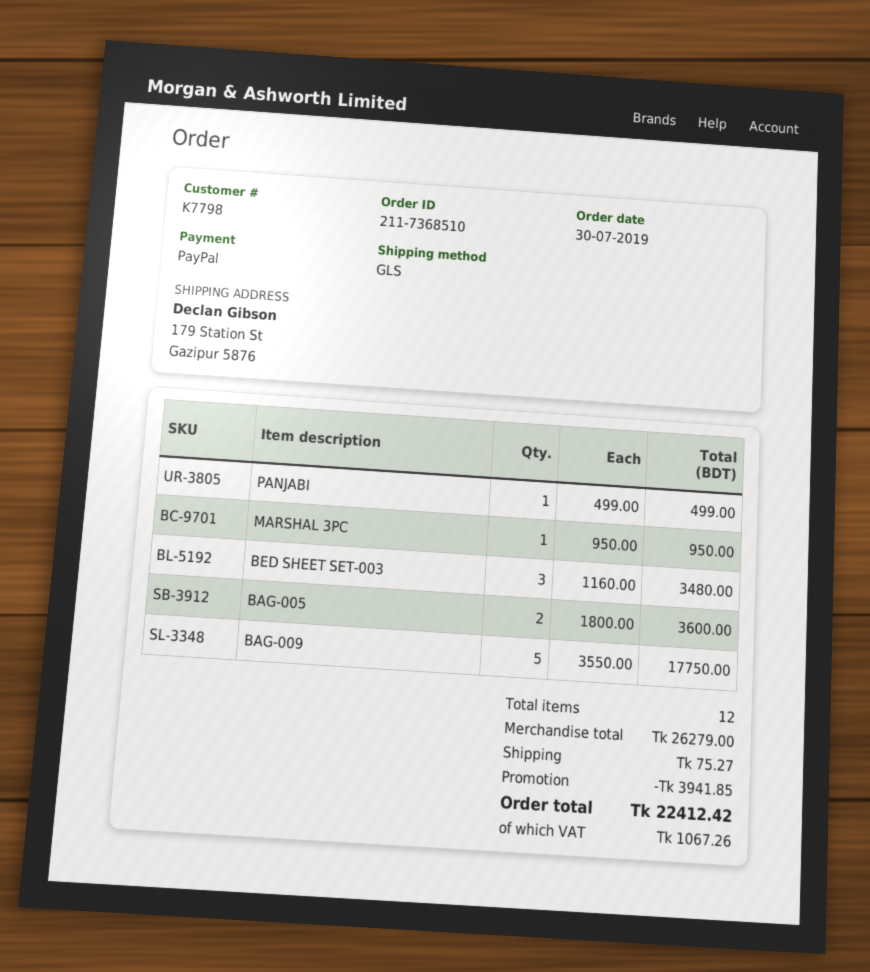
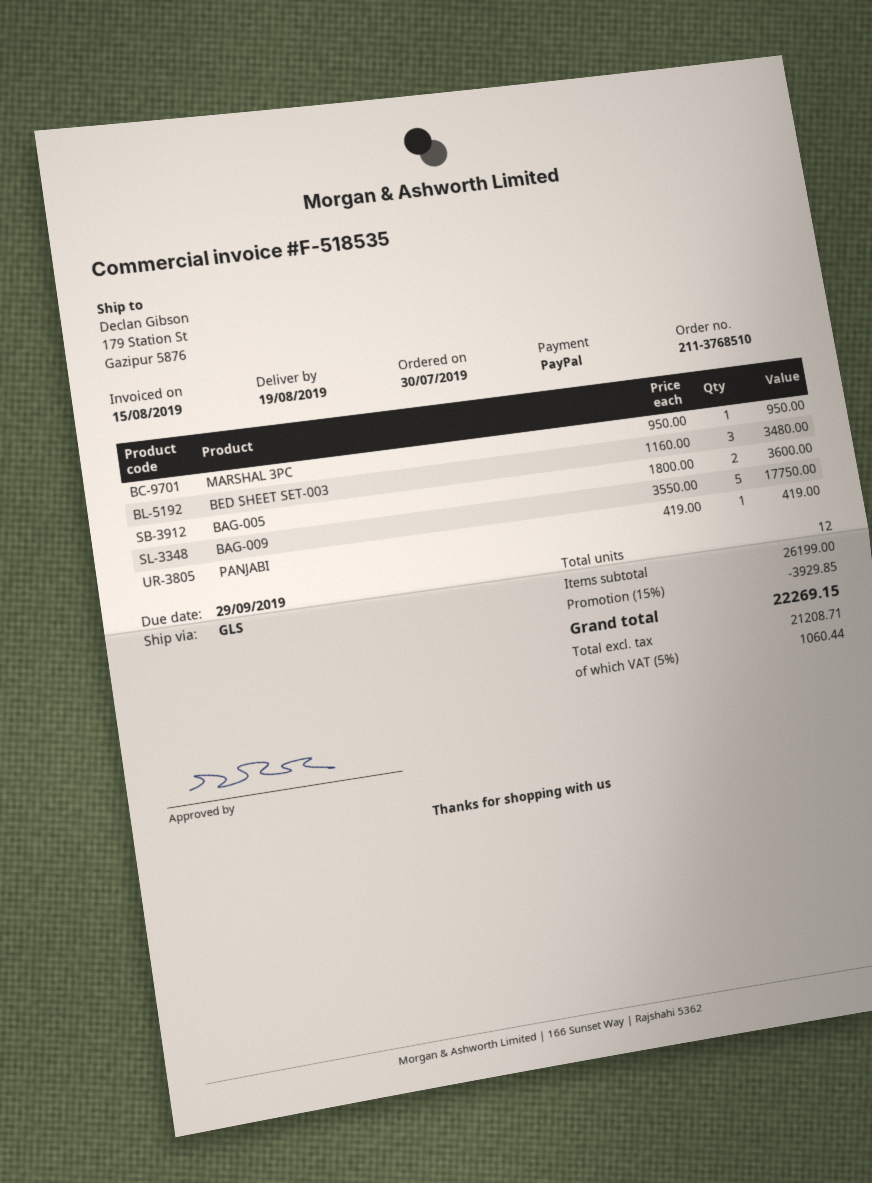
order number: 211-7368510 -> 211-3768510
PANJABI: 1 x 499.00 = 499.00 -> 1 x 419.00 = 419.00
subtotal: 26279.00 -> 26199.00
discount: 3941.85 -> 3929.85
shipping: 75.27 -> none
tax: 1067.26 -> 1060.44
total: 22412.42 -> 22269.15

